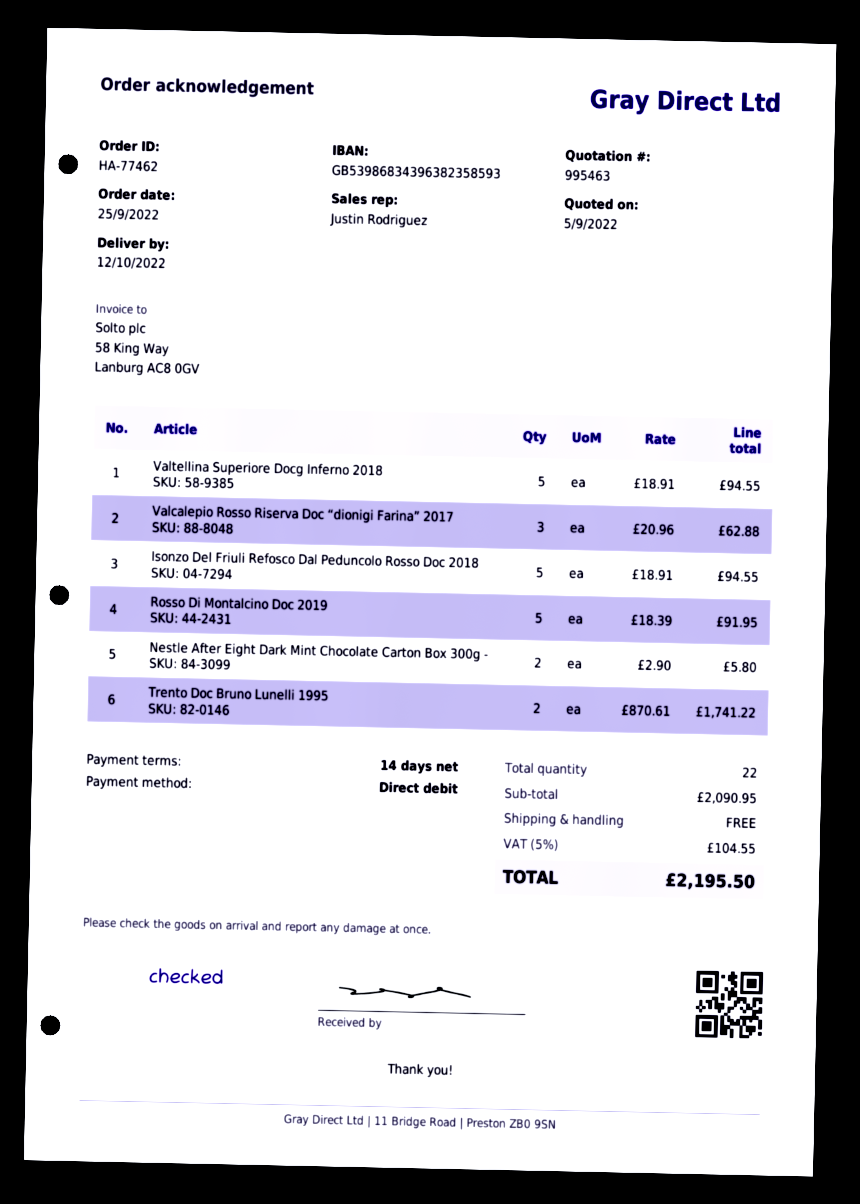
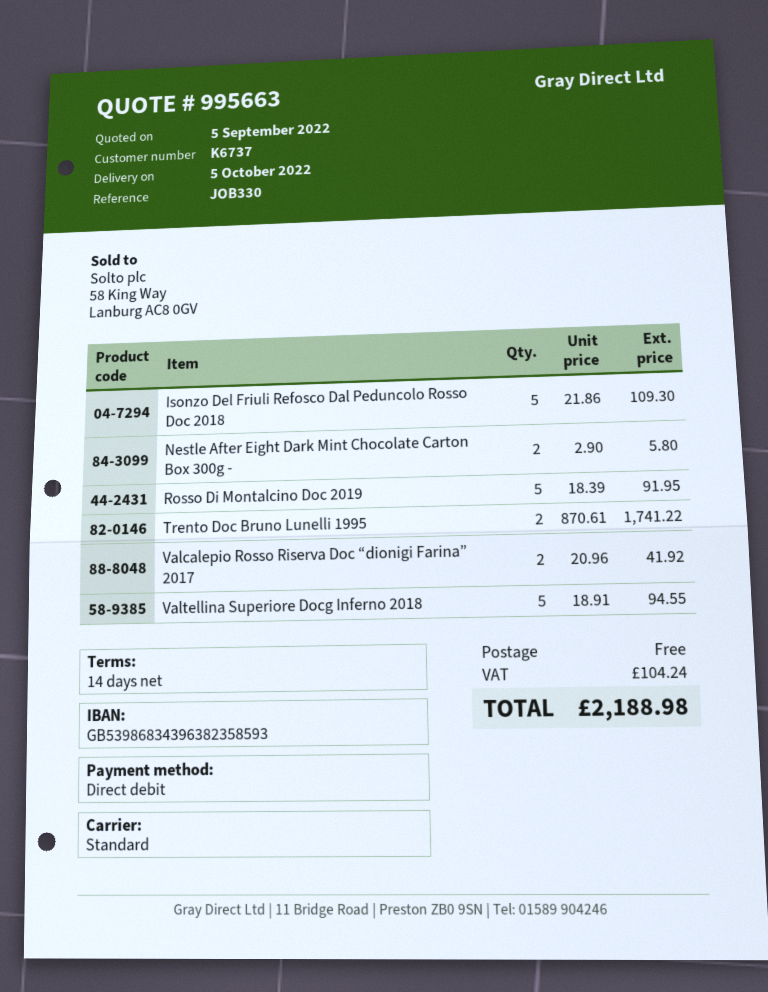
quote number: 995463 -> 995663
delivery date: 2022-10-12 -> 2022-10-05
Valcalepio Rosso Riserva Doc “dionigi Farina” 2017: 3 x 20.96 = 62.88 -> 2 x 20.96 = 41.92
Isonzo Del Friuli Refosco Dal Peduncolo Rosso Doc 2018: 5 x 18.91 = 94.55 -> 5 x 21.86 = 109.30
tax: 104.55 -> 104.24
total: 2195.50 -> 2188.98

